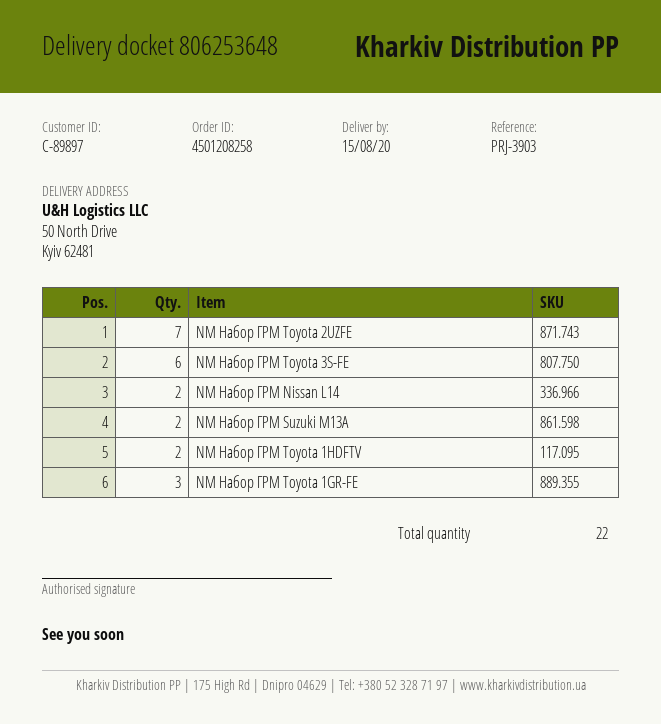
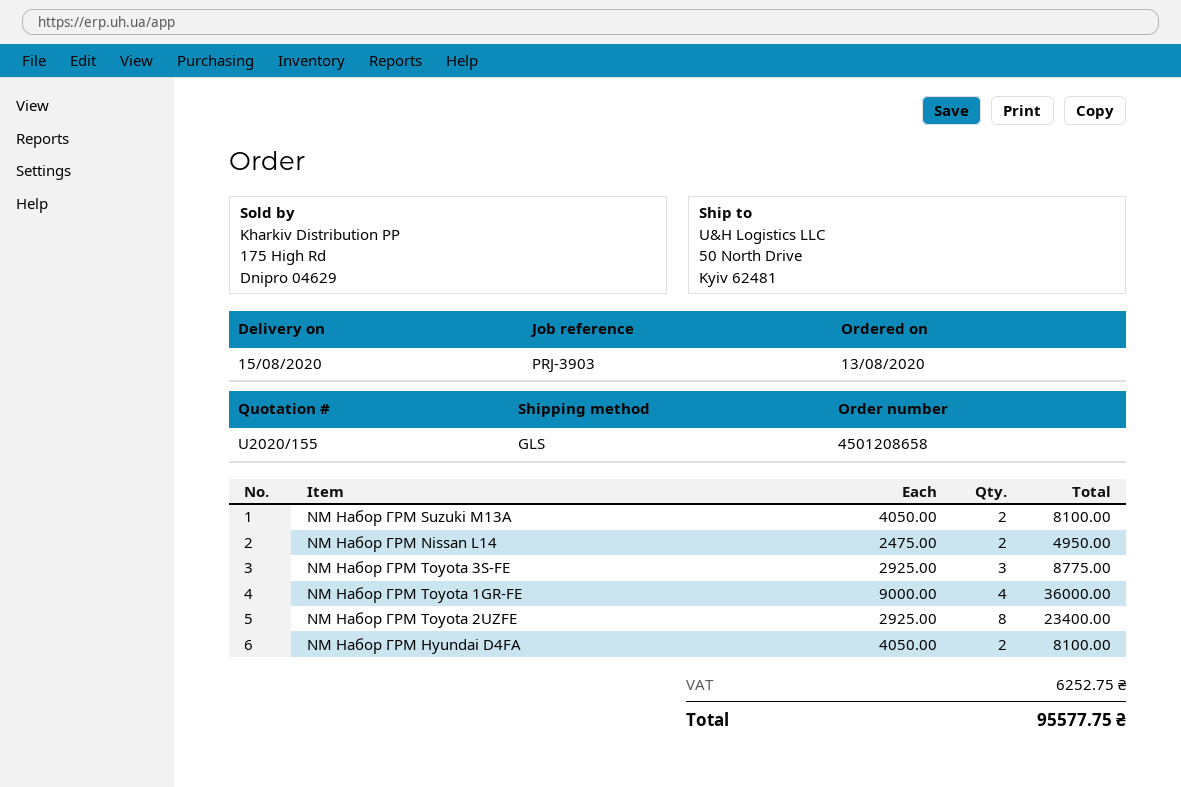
order number: 4501208258 -> 4501208658
NM Набор ГРМ Toyota 2UZFE: 7 -> 8
NM Набор ГРМ Toyota 3S-FE: 6 -> 3
NM Набор ГРМ Toyota 1HDFTV: 2 -> none
NM Набор ГРМ Toyota 1GR-FE: 3 -> 4
NM Набор ГРМ Hyundai D4FA: none -> 2

